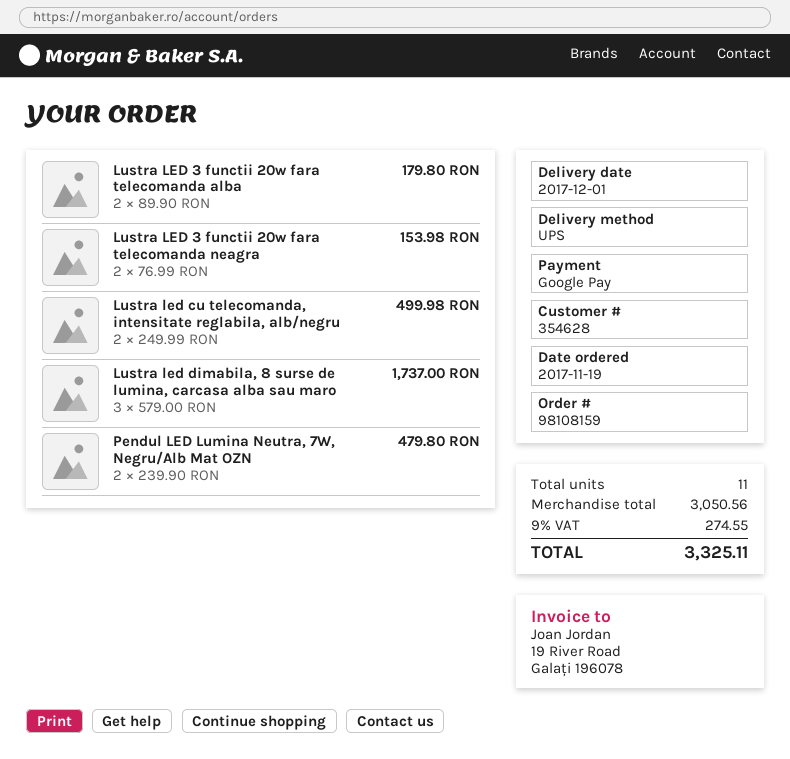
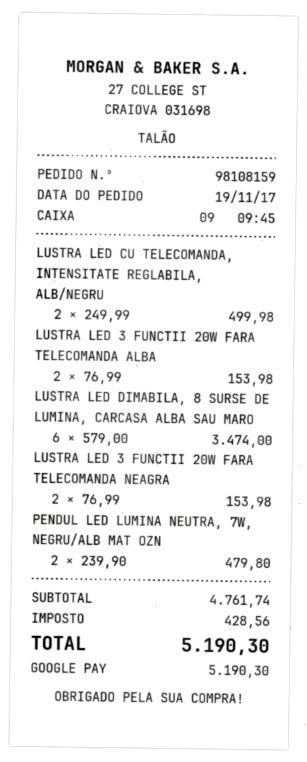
Lustra LED 3 functii 20w fara telecomanda alba: 2 x 89.90 = 179.80 -> 2 x 76.99 = 153.98
Lustra led dimabila, 8 surse de lumina, carcasa alba sau maro: 3 x 579.00 = 1737.00 -> 6 x 579.00 = 3474.00
subtotal: 3050.56 -> 4761.74
tax: 274.55 -> 428.56
total: 3325.11 -> 5190.30

